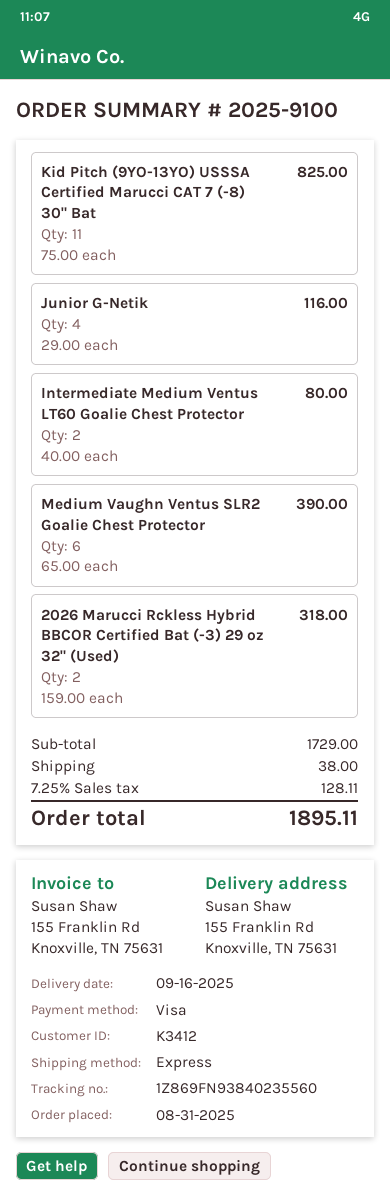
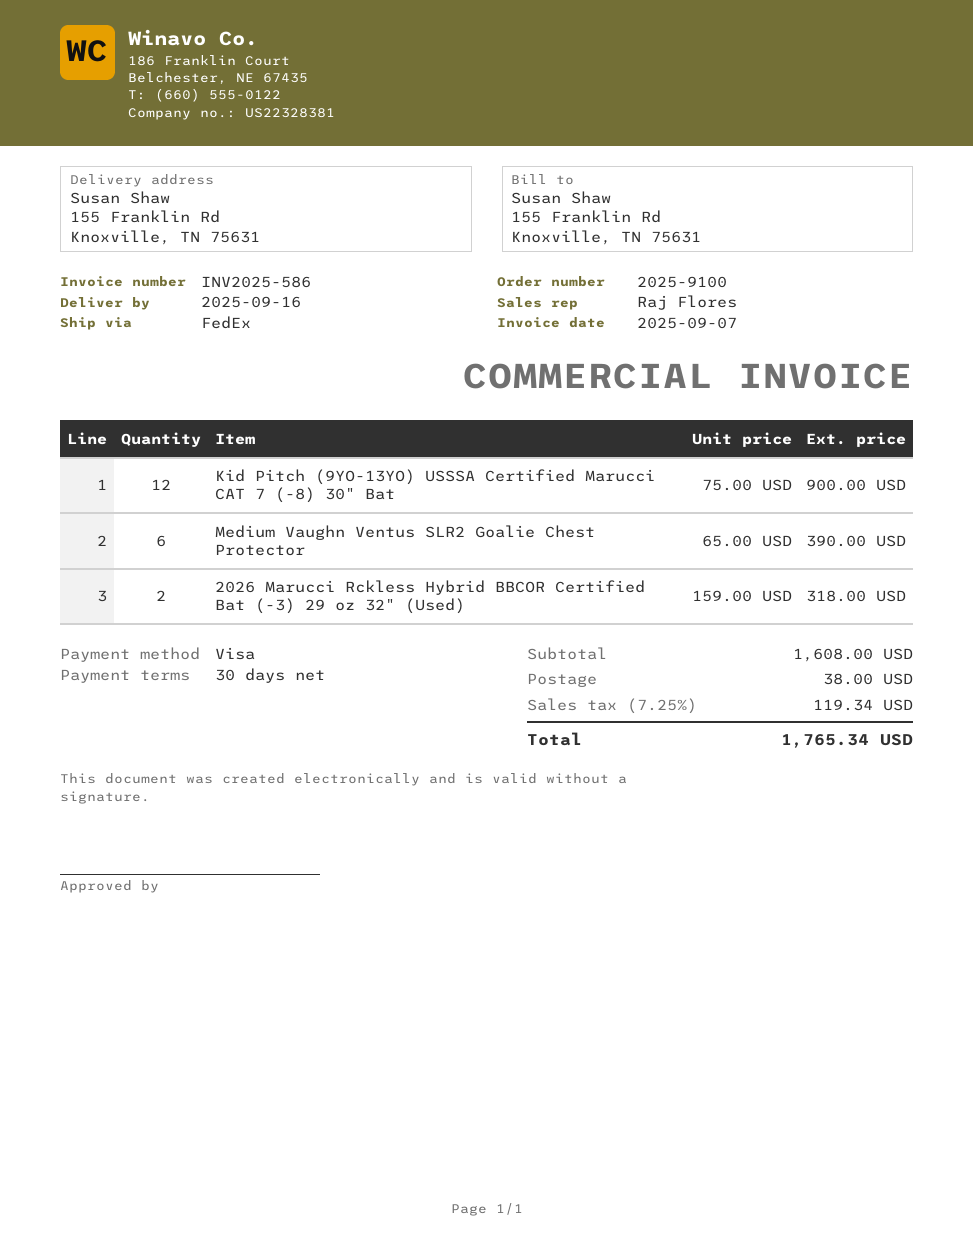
shipping method: express -> FedEx
Kid Pitch (9YO-13YO) USSSA Certified Marucci CAT 7 (-8) 30" Bat: 11 x 75.00 = 825.00 -> 12 x 75.00 = 900.00
Junior G-Netik: 4 x 29.00 = 116.00 -> none
Intermediate Medium Ventus LT60 Goalie Chest Protector: 2 x 40.00 = 80.00 -> none
subtotal: 1729.00 -> 1608.00
tax: 7.25% = 128.11 -> 7.25% = 119.34
total: 1895.11 -> 1765.34

